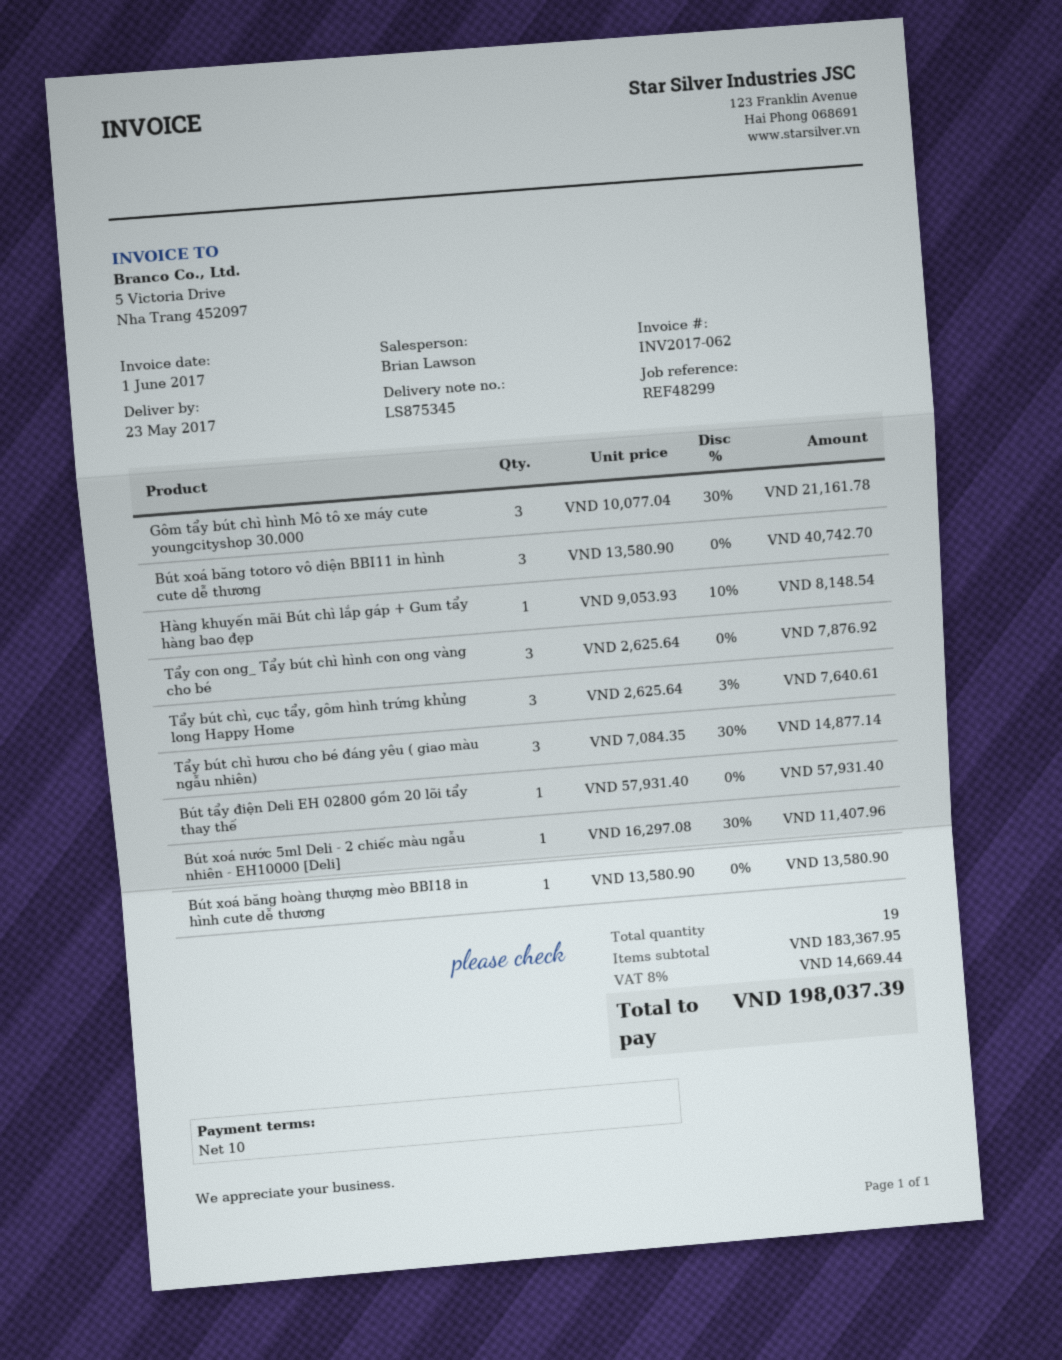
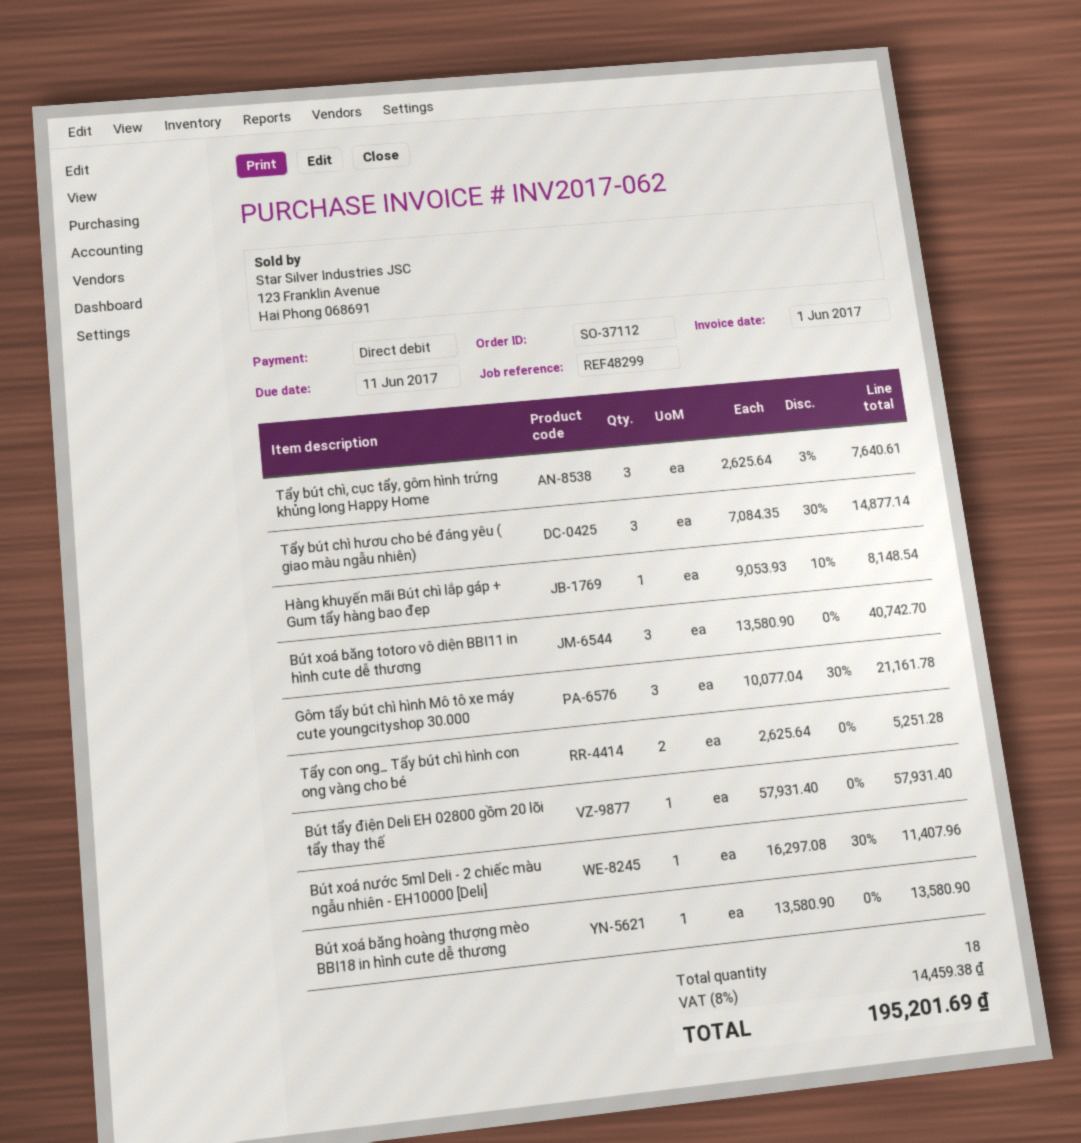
Tẩy con ong_ Tẩy bút chì hình con ong vàng cho bé: 3 x 2625.64 = 7876.92 -> 2 x 2625.64 = 5251.28
total quantity: 19 -> 18
tax: 8% = 14669.44 -> 8% = 14459.38
total: 198037.39 -> 195201.69

